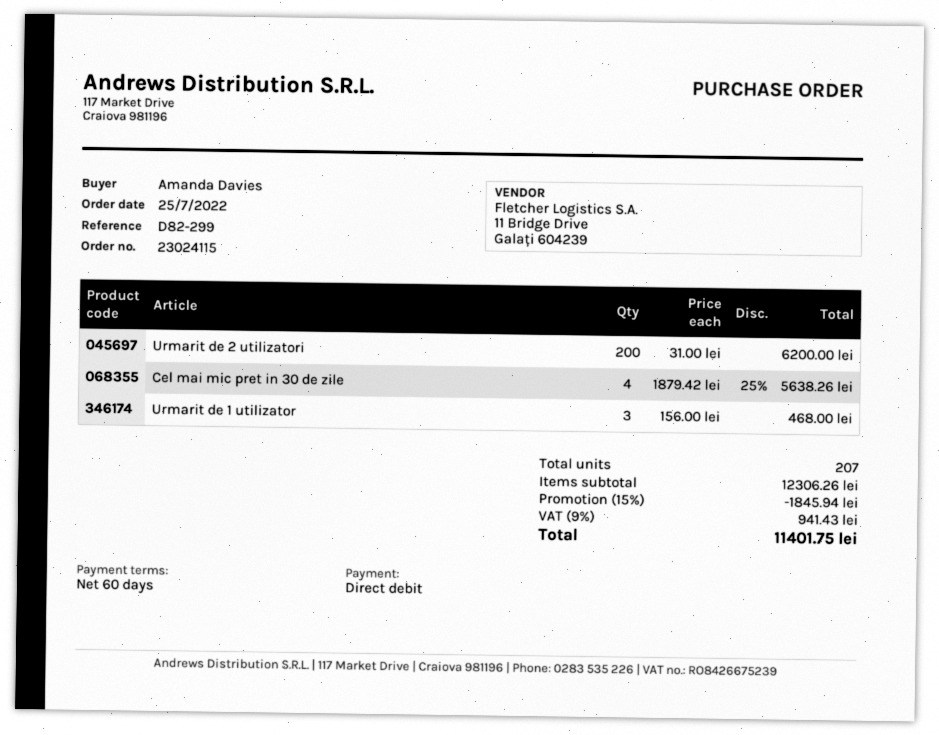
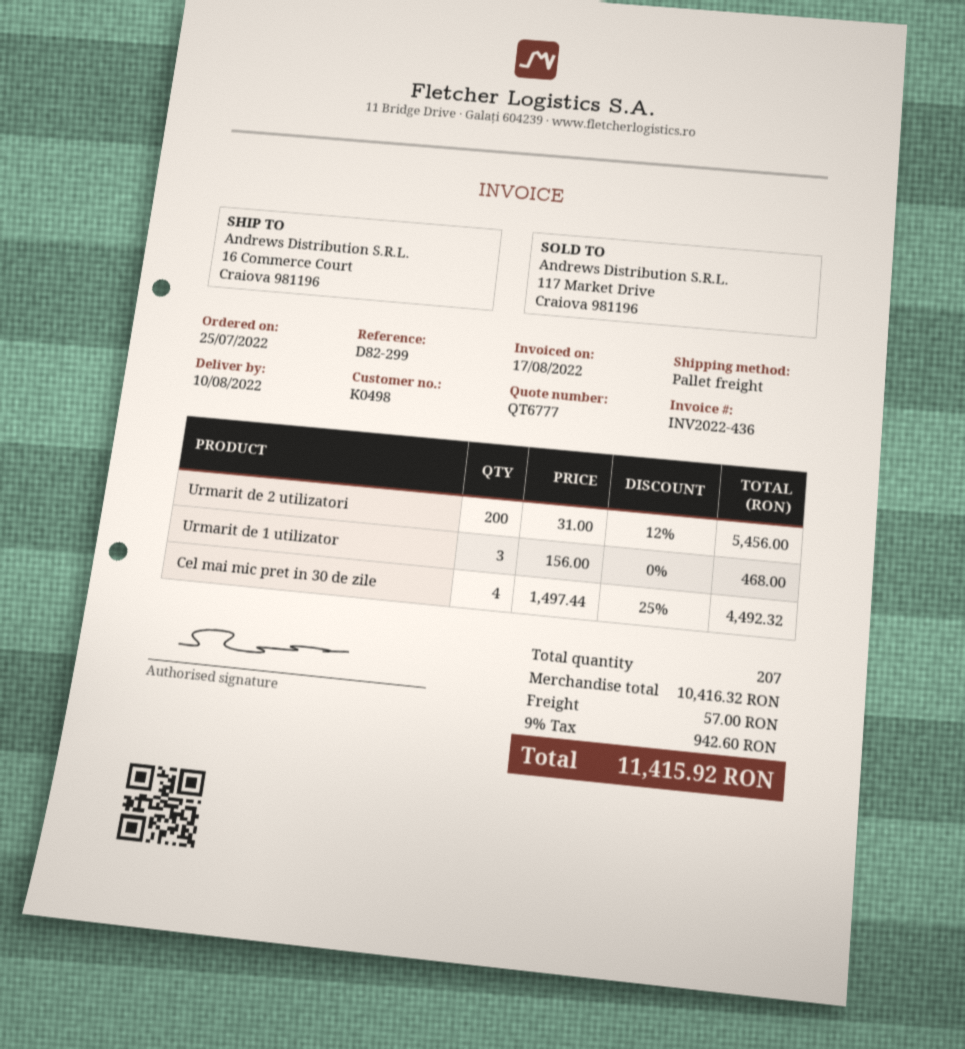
Urmarit de 2 utilizatori: 200 x 31.00 = 6200.00 -> 200 x 31.00 - 12% = 5456.00
Cel mai mic pret in 30 de zile: 4 x 1879.42 - 25% = 5638.26 -> 4 x 1497.44 - 25% = 4492.32
subtotal: 12306.26 -> 10416.32
discount: 15% = 1845.94 -> none
shipping: none -> 57.00
tax: 9% = 941.43 -> 9% = 942.60
total: 11401.75 -> 11415.92

